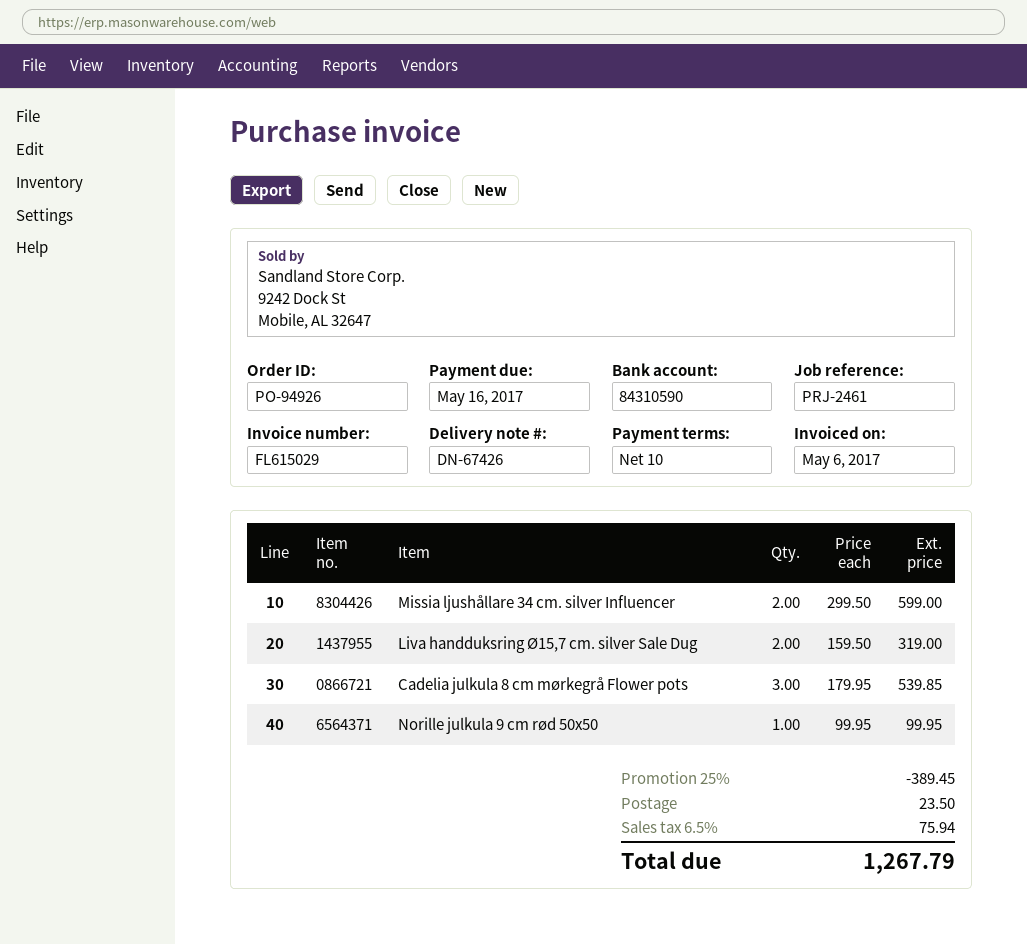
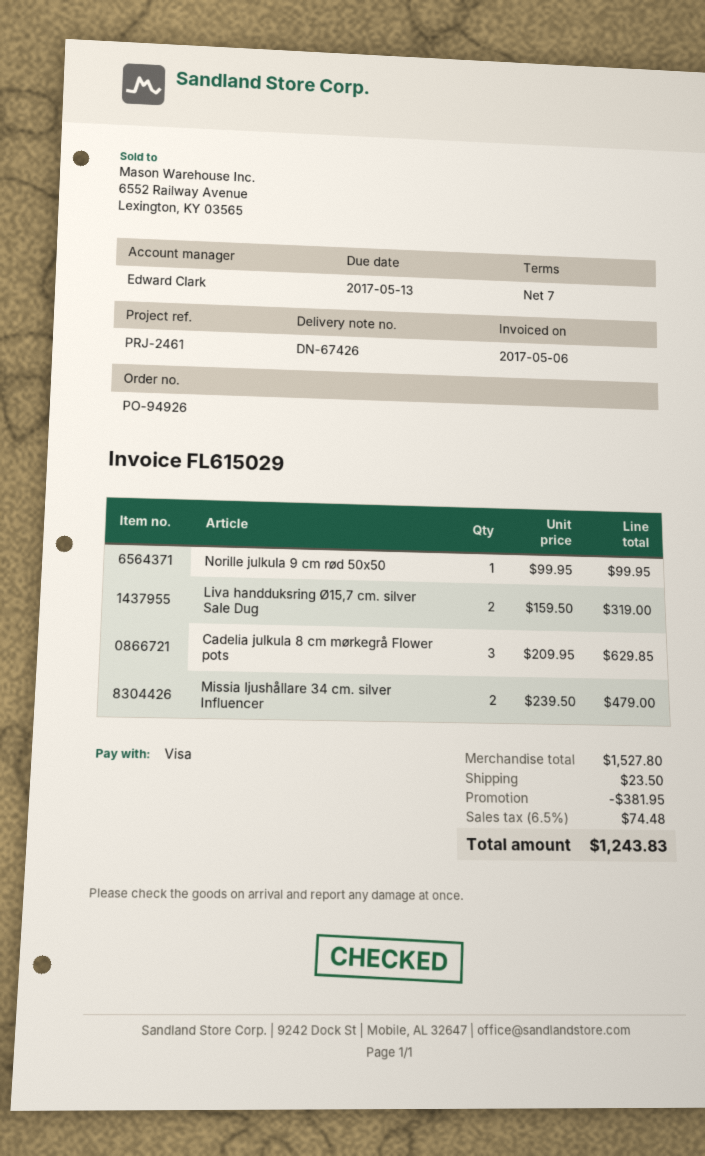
payment terms: 10 days -> 7 days
due date: 2017-05-16 -> 2017-05-13
Missia ljushållare 34 cm. silver Influencer: 2 x 299.50 = 599.00 -> 2 x 239.50 = 479.00
Cadelia julkula 8 cm mørkegrå Flower pots: 3 x 179.95 = 539.85 -> 3 x 209.95 = 629.85
discount: 389.45 -> 381.95
tax: 6.5% = 75.94 -> 6.5% = 74.48
total: 1267.79 -> 1243.83

